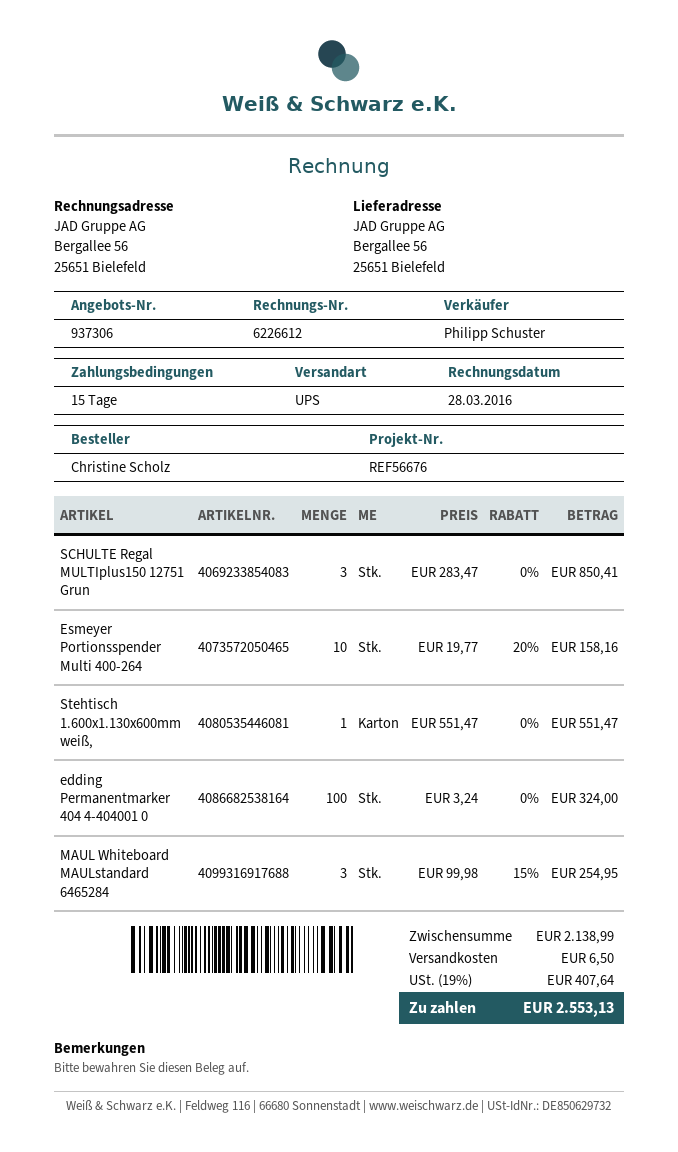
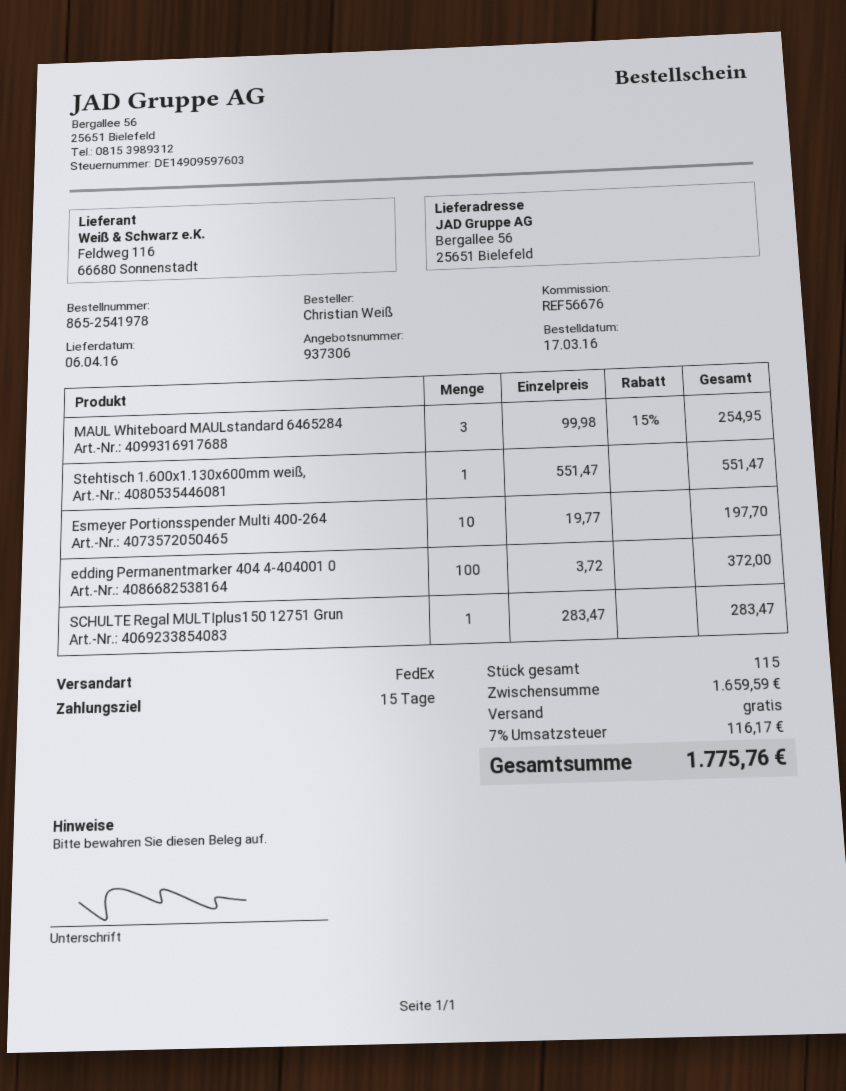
ordered by: Christine Scholz -> Christian Weiß
shipping method: UPS -> FedEx
SCHULTE Regal MULTIplus150 12751 Grun: 3 x 283.47 = 850.41 -> 1 x 283.47 = 283.47
Esmeyer Portionsspender Multi 400-264: 10 x 19.77 - 20% = 158.16 -> 10 x 19.77 = 197.70
edding Permanentmarker 404 4-404001 0: 100 x 3.24 = 324.00 -> 100 x 3.72 = 372.00
subtotal: 2138.99 -> 1659.59
shipping: 6.50 -> 0.00
tax: 19% = 407.64 -> 7% = 116.17
total: 2553.13 -> 1775.76

